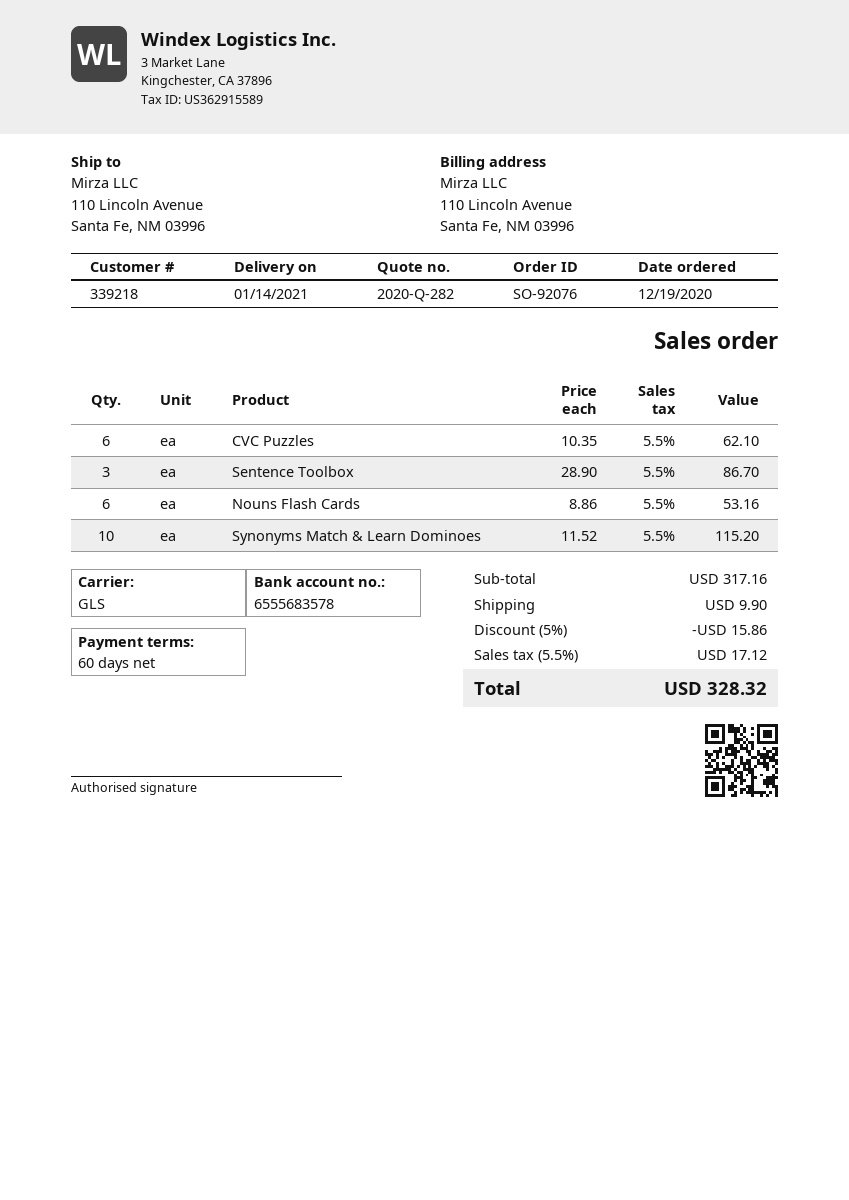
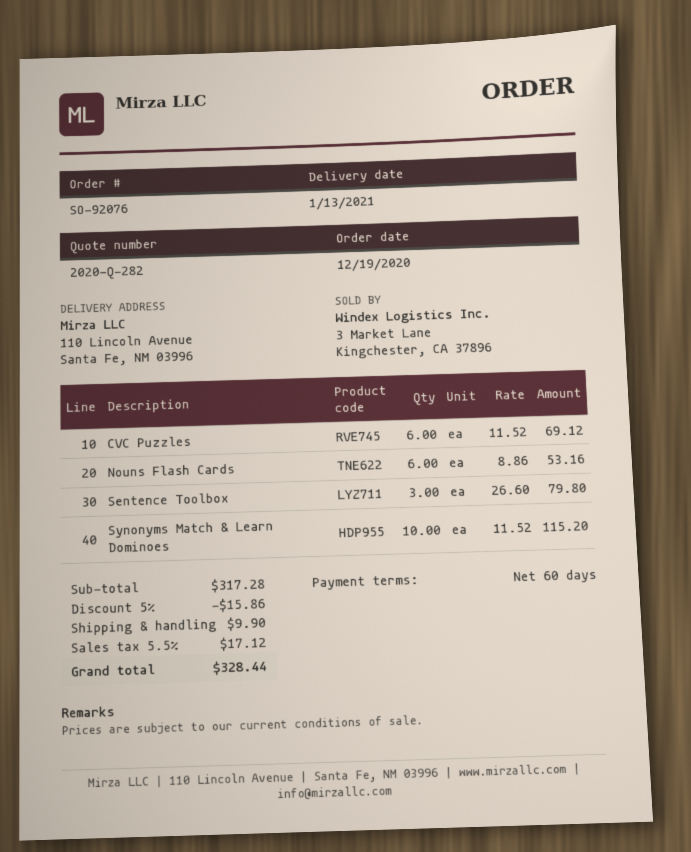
delivery date: 2021-01-14 -> 2021-01-13
CVC Puzzles: 6 x 10.35 = 62.10 -> 6 x 11.52 = 69.12
Sentence Toolbox: 3 x 28.90 = 86.70 -> 3 x 26.60 = 79.80
subtotal: 317.16 -> 317.28
total: 328.32 -> 328.44

